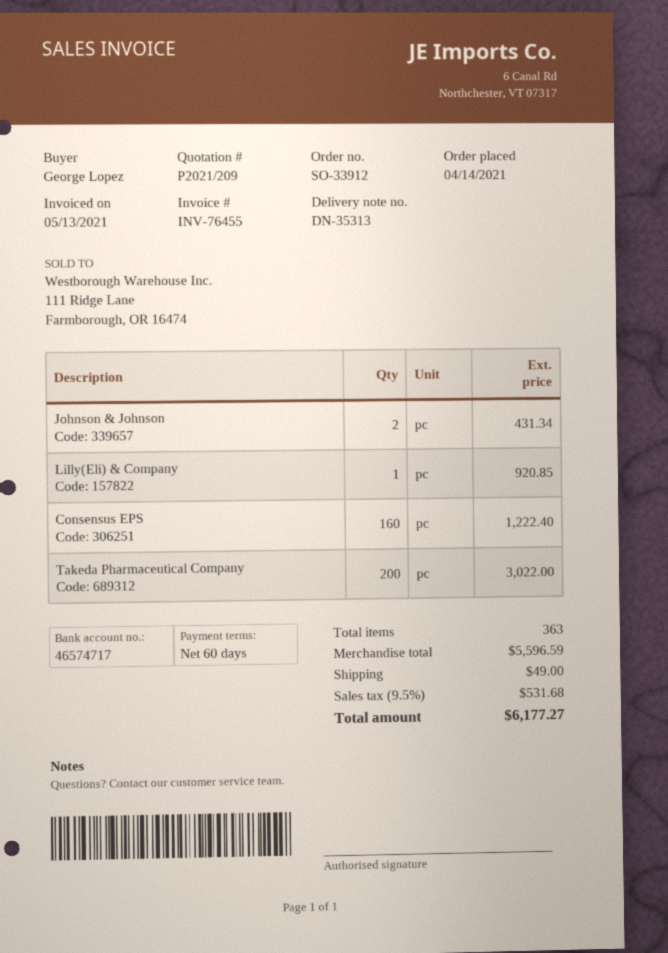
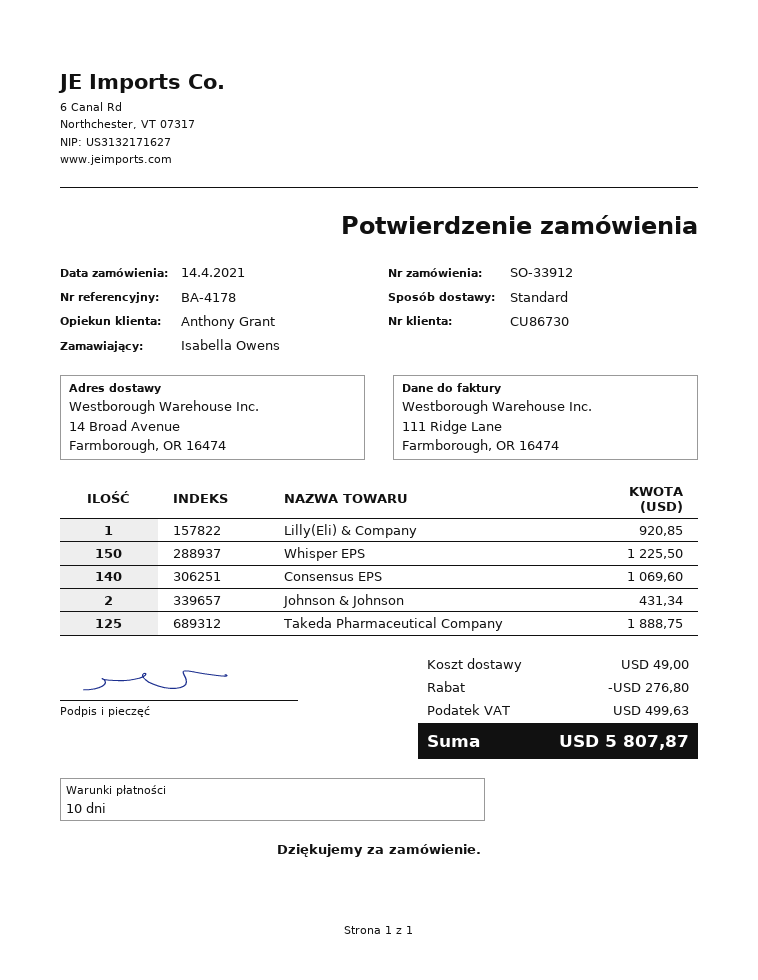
payment terms: 60 days -> 10 days
ordered by: George Lopez -> Isabella Owens
Consensus EPS: 160 for 1222.40 -> 140 for 1069.60
Takeda Pharmaceutical Company: 200 for 3022.00 -> 125 for 1888.75
Whisper EPS: none -> 150 for 1225.50
discount: none -> 276.80
tax: 531.68 -> 499.63
total: 6177.27 -> 5807.87

